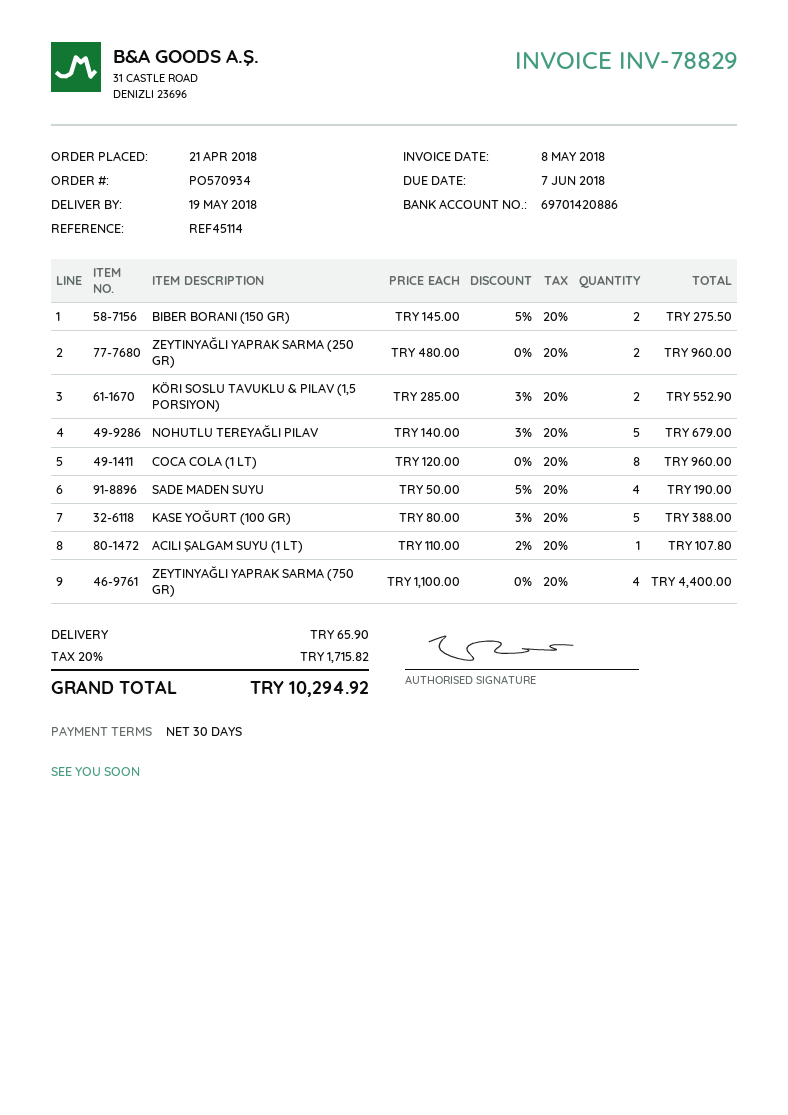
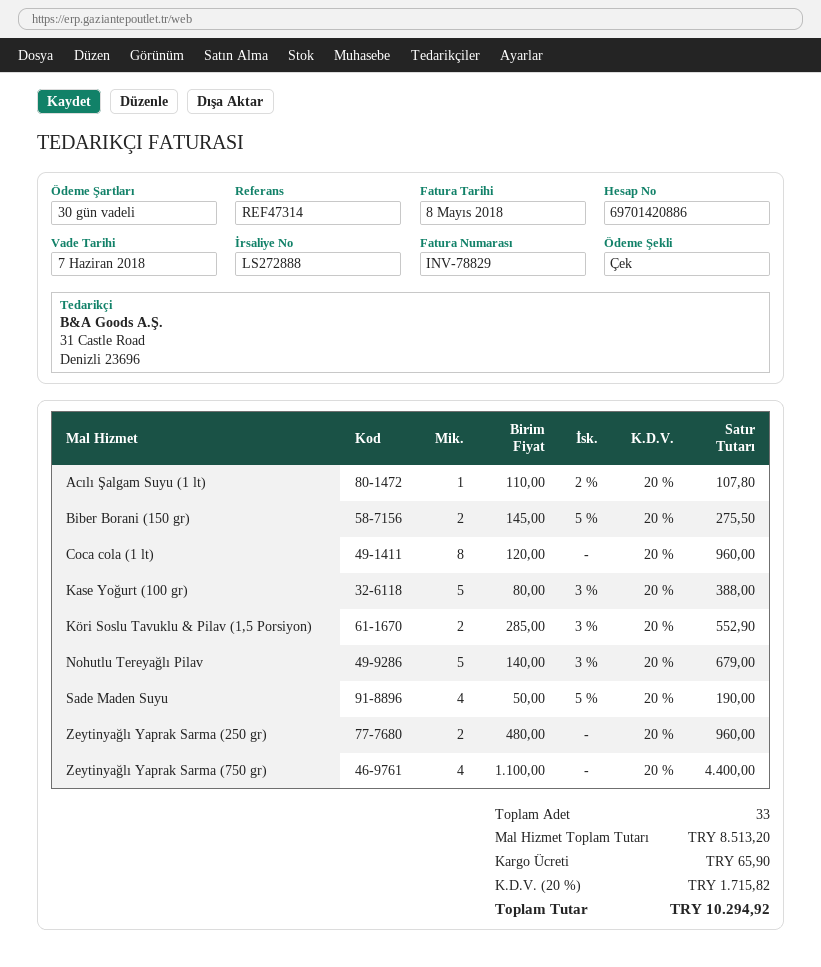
reference: REF45114 -> REF47314

